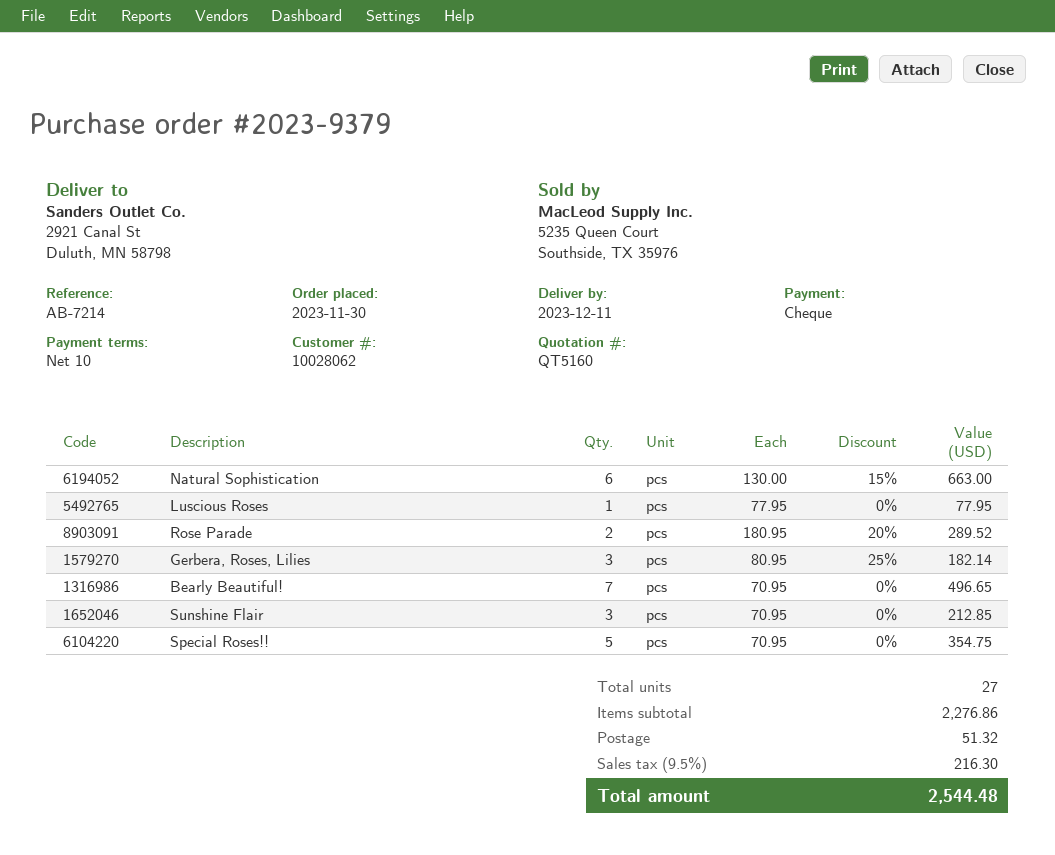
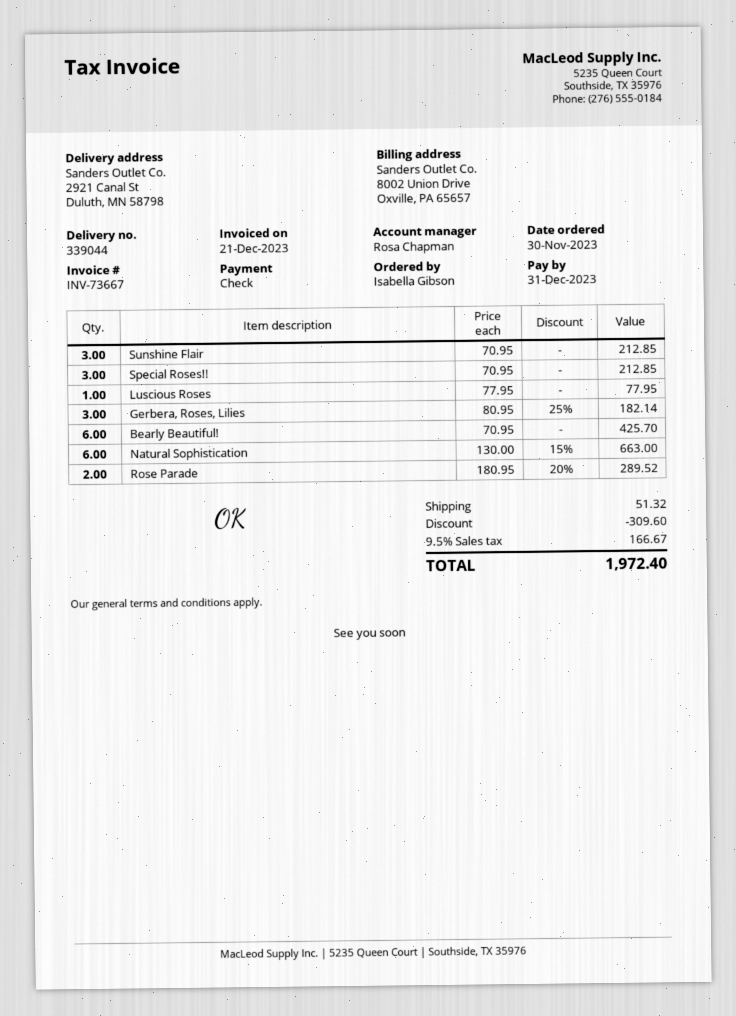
Bearly Beautiful!: 7 x 70.95 = 496.65 -> 6 x 70.95 = 425.70
Special Roses!!: 5 x 70.95 = 354.75 -> 3 x 70.95 = 212.85
discount: none -> 309.60
tax: 9.5% = 216.30 -> 9.5% = 166.67
total: 2544.48 -> 1972.40

